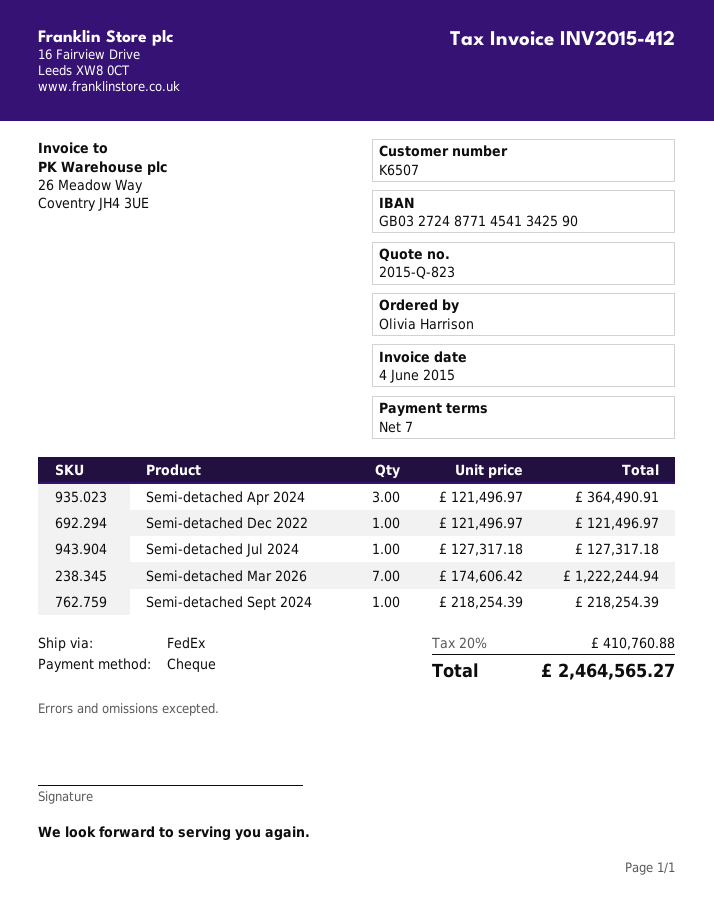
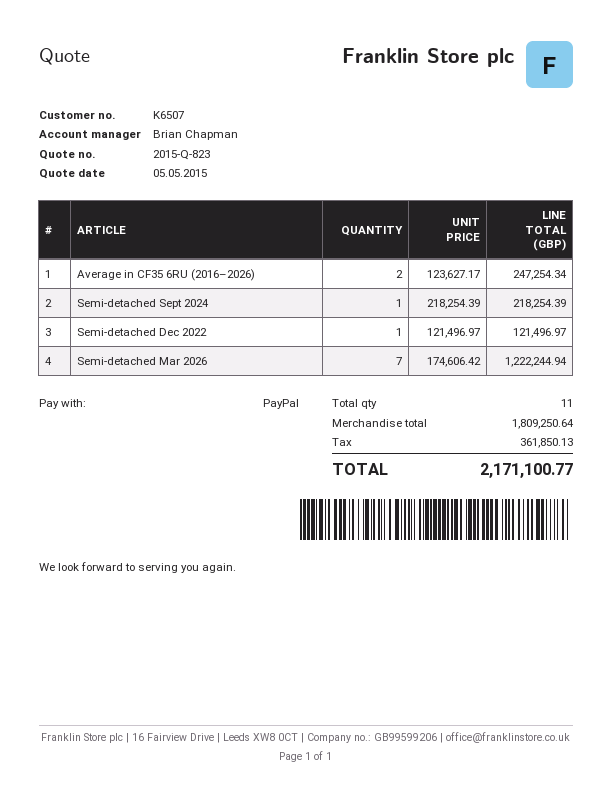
payment method: cheque -> PayPal
Semi-detached Apr 2024: 3 x 121496.97 = 364490.91 -> none
Semi-detached Jul 2024: 1 x 127317.18 = 127317.18 -> none
Average in CF35 6RU (2016–2026): none -> 2 x 123627.17 = 247254.34
tax: 410760.88 -> 361850.13
total: 2464565.27 -> 2171100.77

